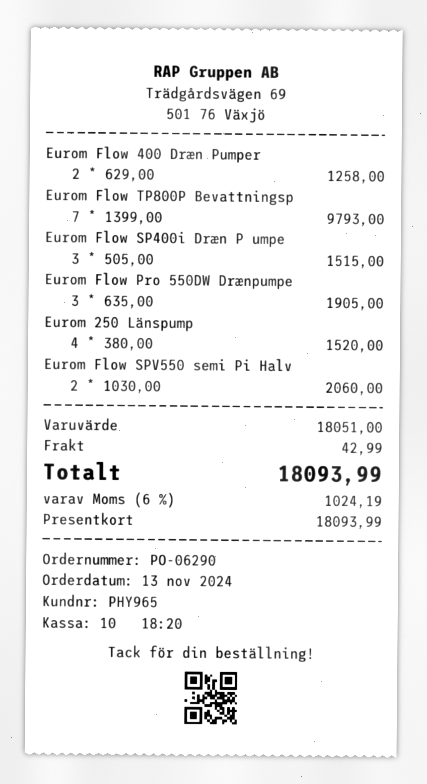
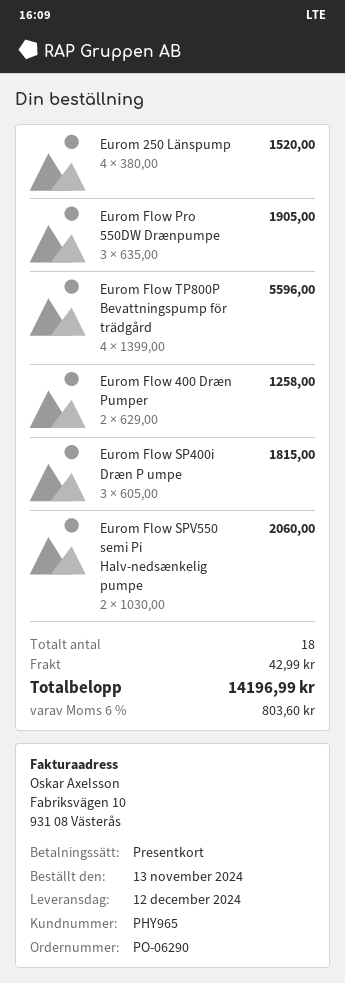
Eurom Flow TP800P Bevattningsp: 7 x 1399.00 = 9793.00 -> 4 x 1399.00 = 5596.00
Eurom Flow SP400i Dræn P umpe: 3 x 505.00 = 1515.00 -> 3 x 605.00 = 1815.00
tax: 6% = 1024.19 -> 6% = 803.60
total: 18093.99 -> 14196.99

